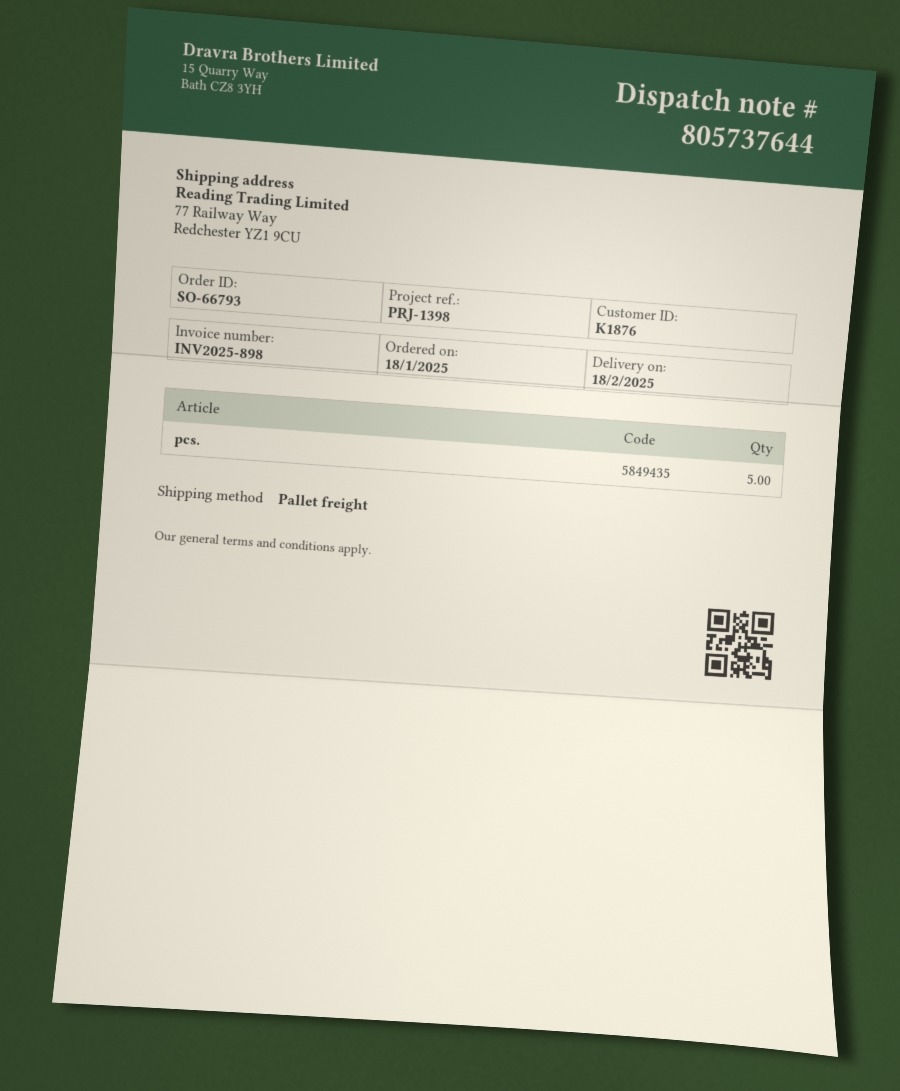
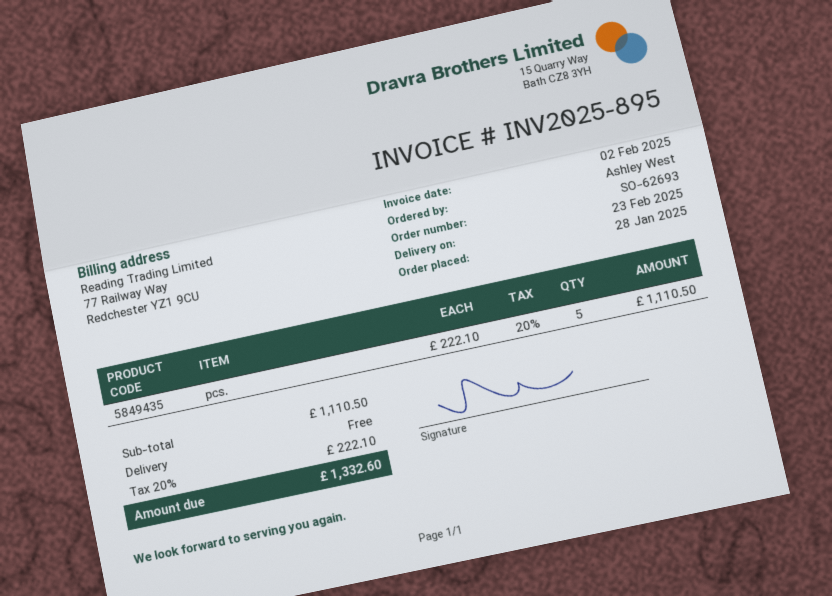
order number: SO-66793 -> SO-62693
order date: 2025-01-18 -> 2025-01-28
delivery date: 2025-02-18 -> 2025-02-23
invoice number: INV2025-898 -> INV2025-895

